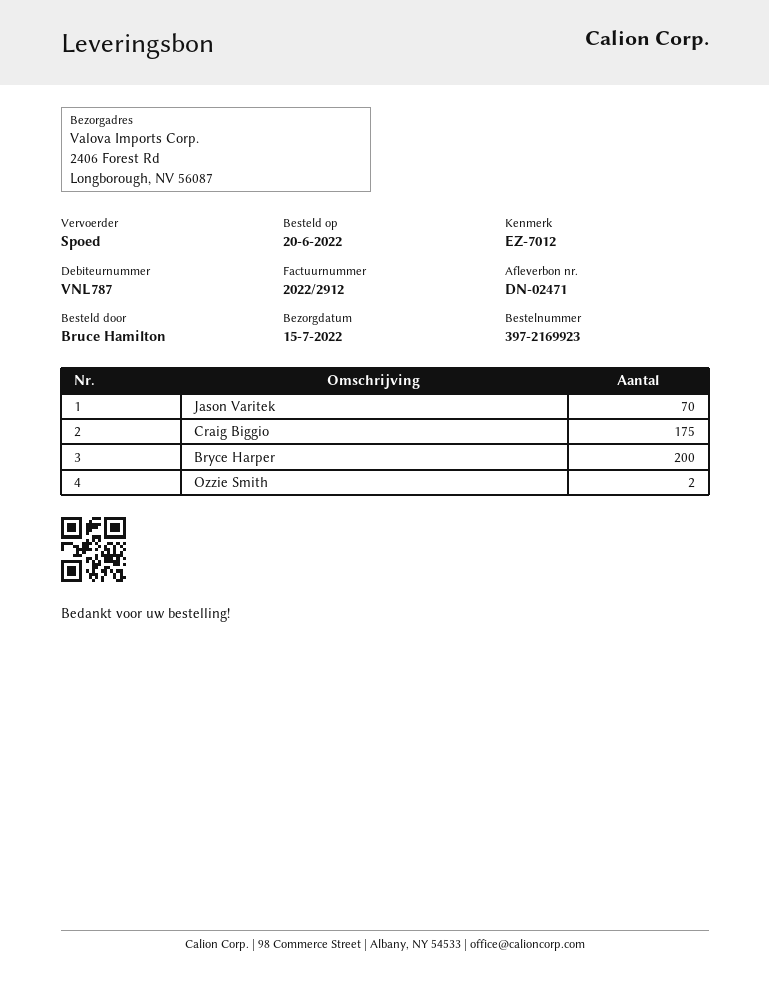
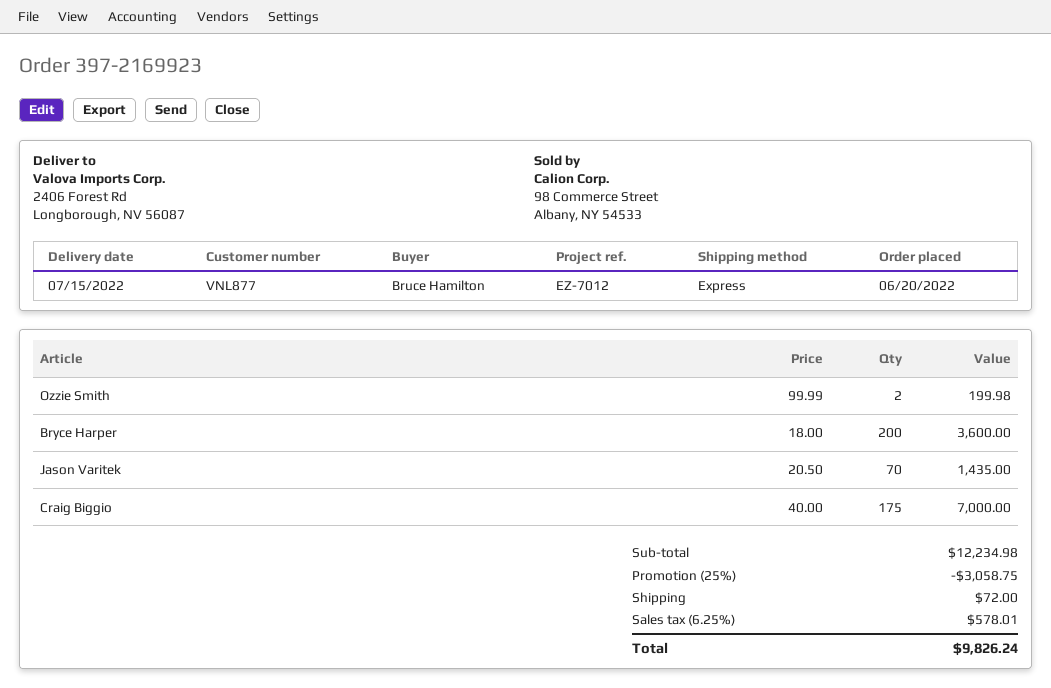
customer number: VNL787 -> VNL877

